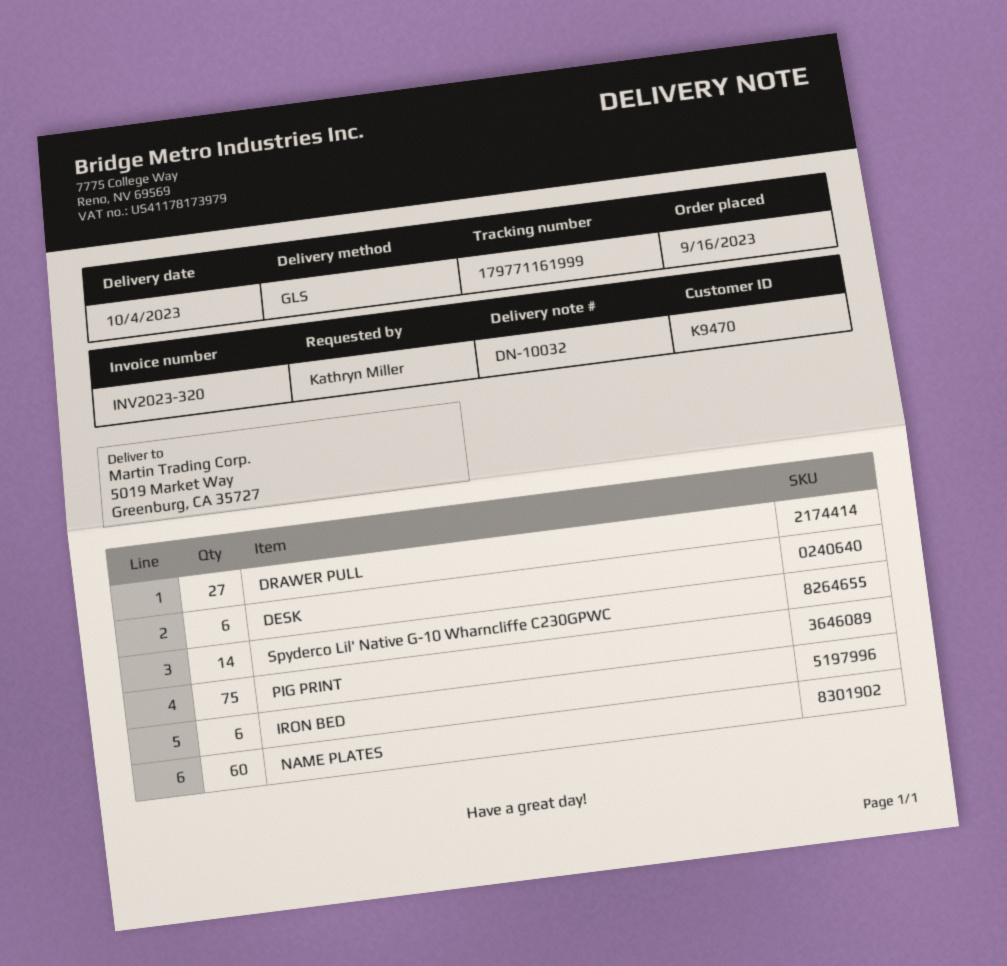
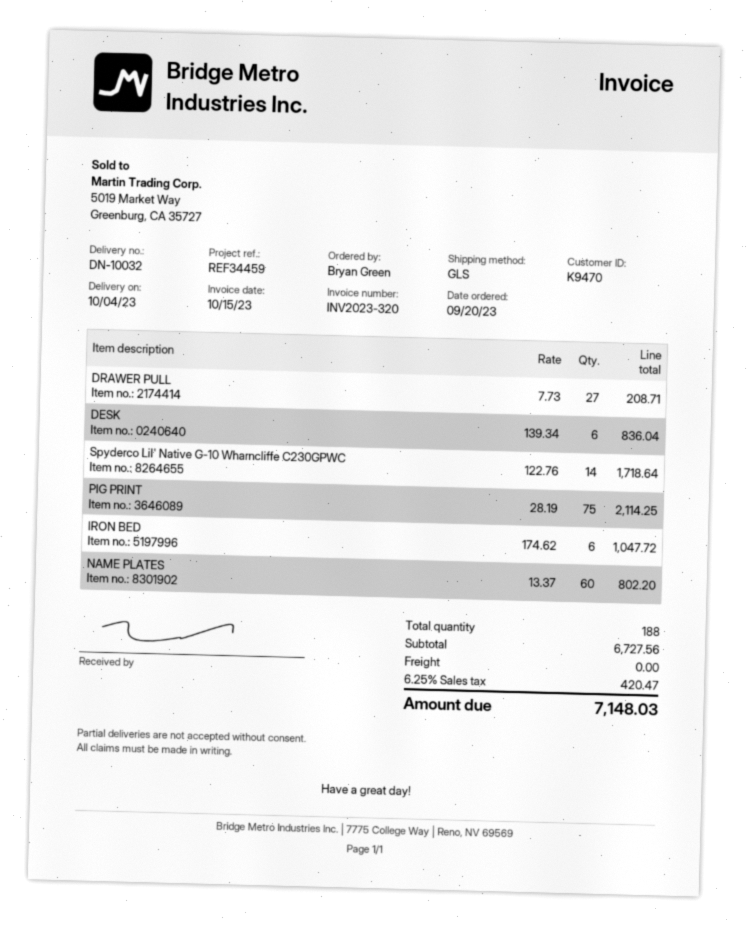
order date: 2023-09-16 -> 2023-09-20
ordered by: Kathryn Miller -> Bryan Green

